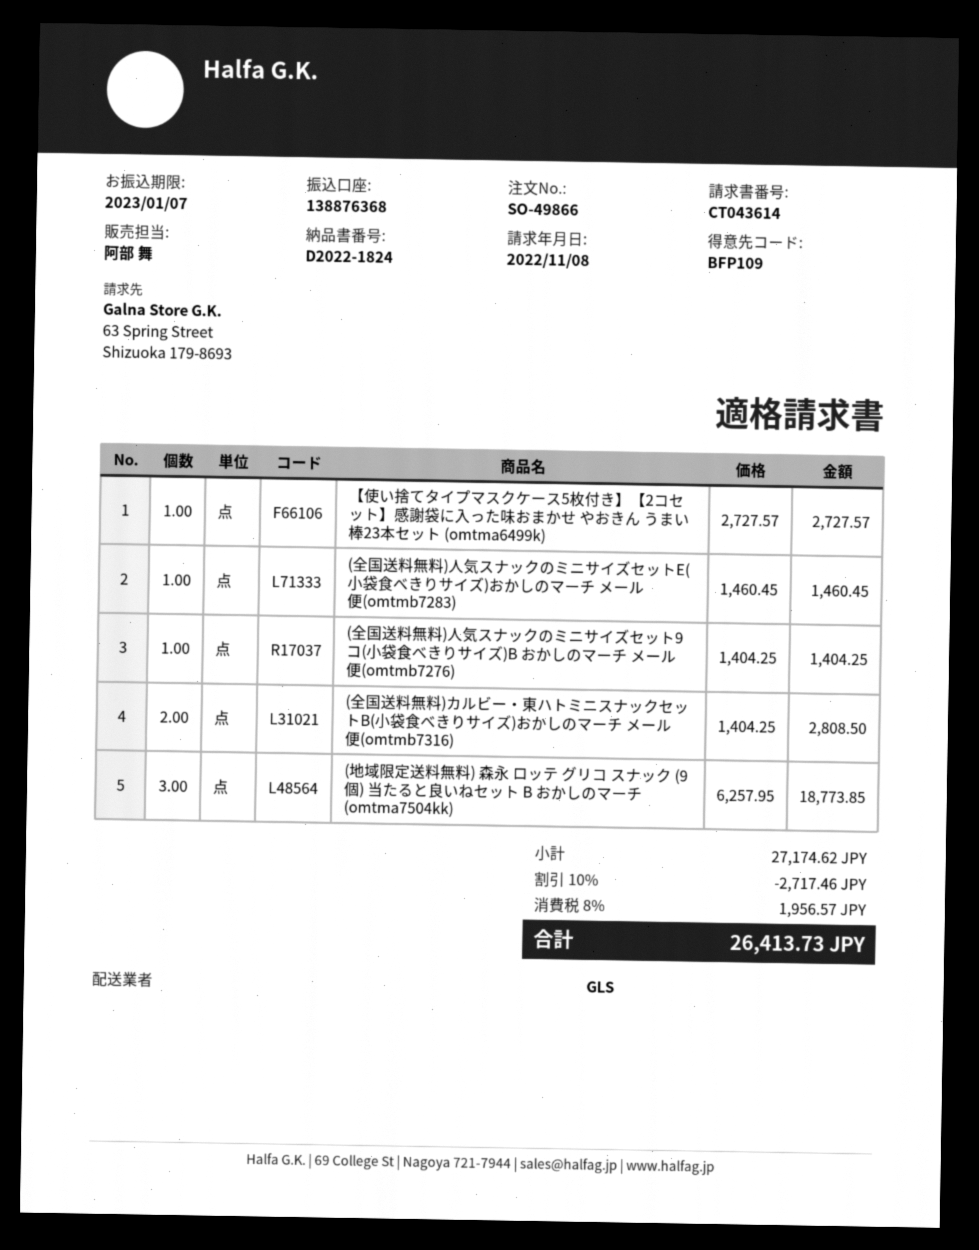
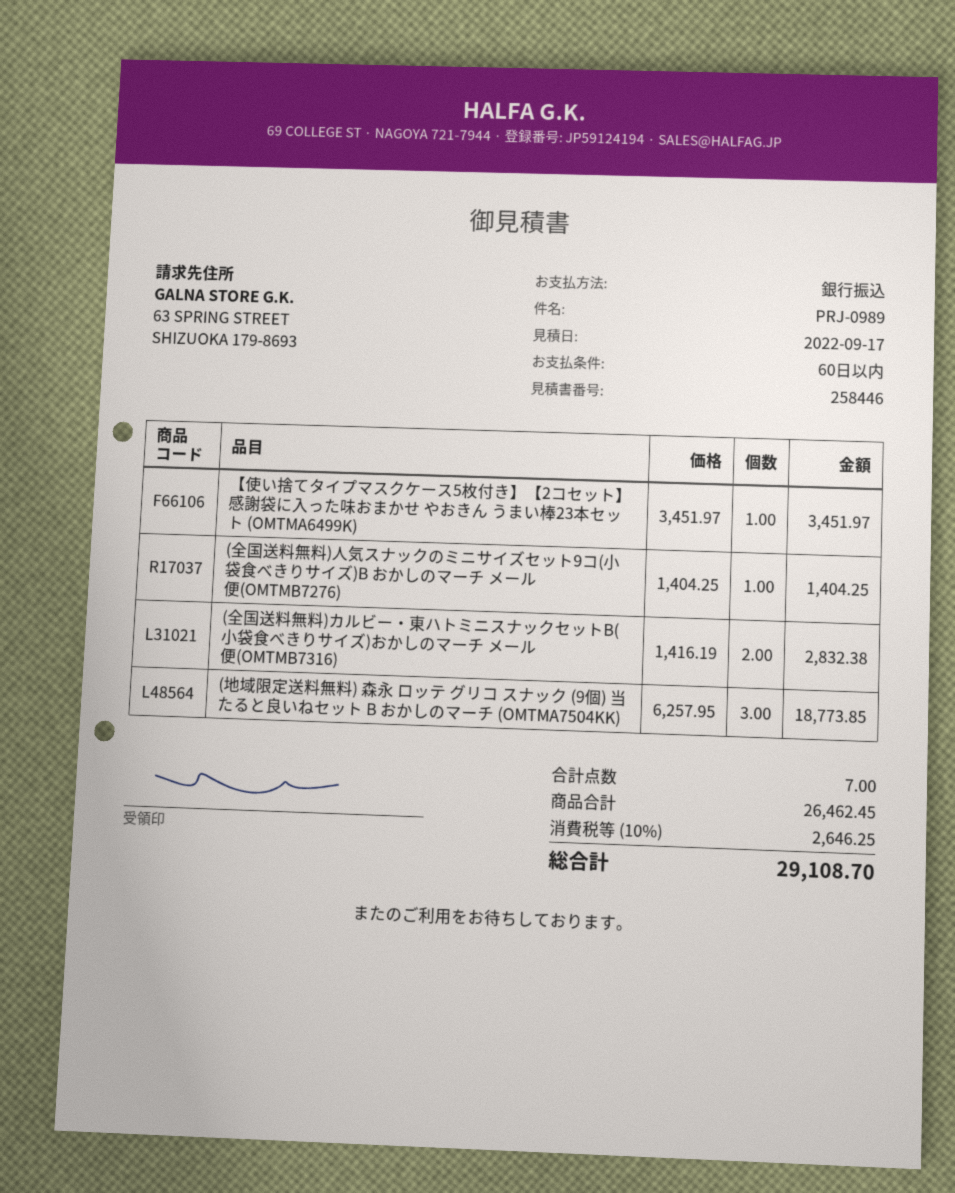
【使い捨てタイプマスクケース5枚付き】【2コセット】感謝袋に入った味おまかせ やおきん うまい棒23本セット (omtma6499k): 1 x 2727.57 = 2727.57 -> 1 x 3451.97 = 3451.97
(全国送料無料)人気スナックのミニサイズセットE(小袋食べきりサイズ)おかしのマーチ メール便(omtmb7283): 1 x 1460.45 = 1460.45 -> none
(全国送料無料)カルビー・東ハトミニスナックセットB(小袋食べきりサイズ)おかしのマーチ メール便(omtmb7316): 2 x 1404.25 = 2808.50 -> 2 x 1416.19 = 2832.38
subtotal: 27174.62 -> 26462.45
discount: 10% = 2717.46 -> none
tax: 8% = 1956.57 -> 10% = 2646.25
total: 26413.73 -> 29108.70

